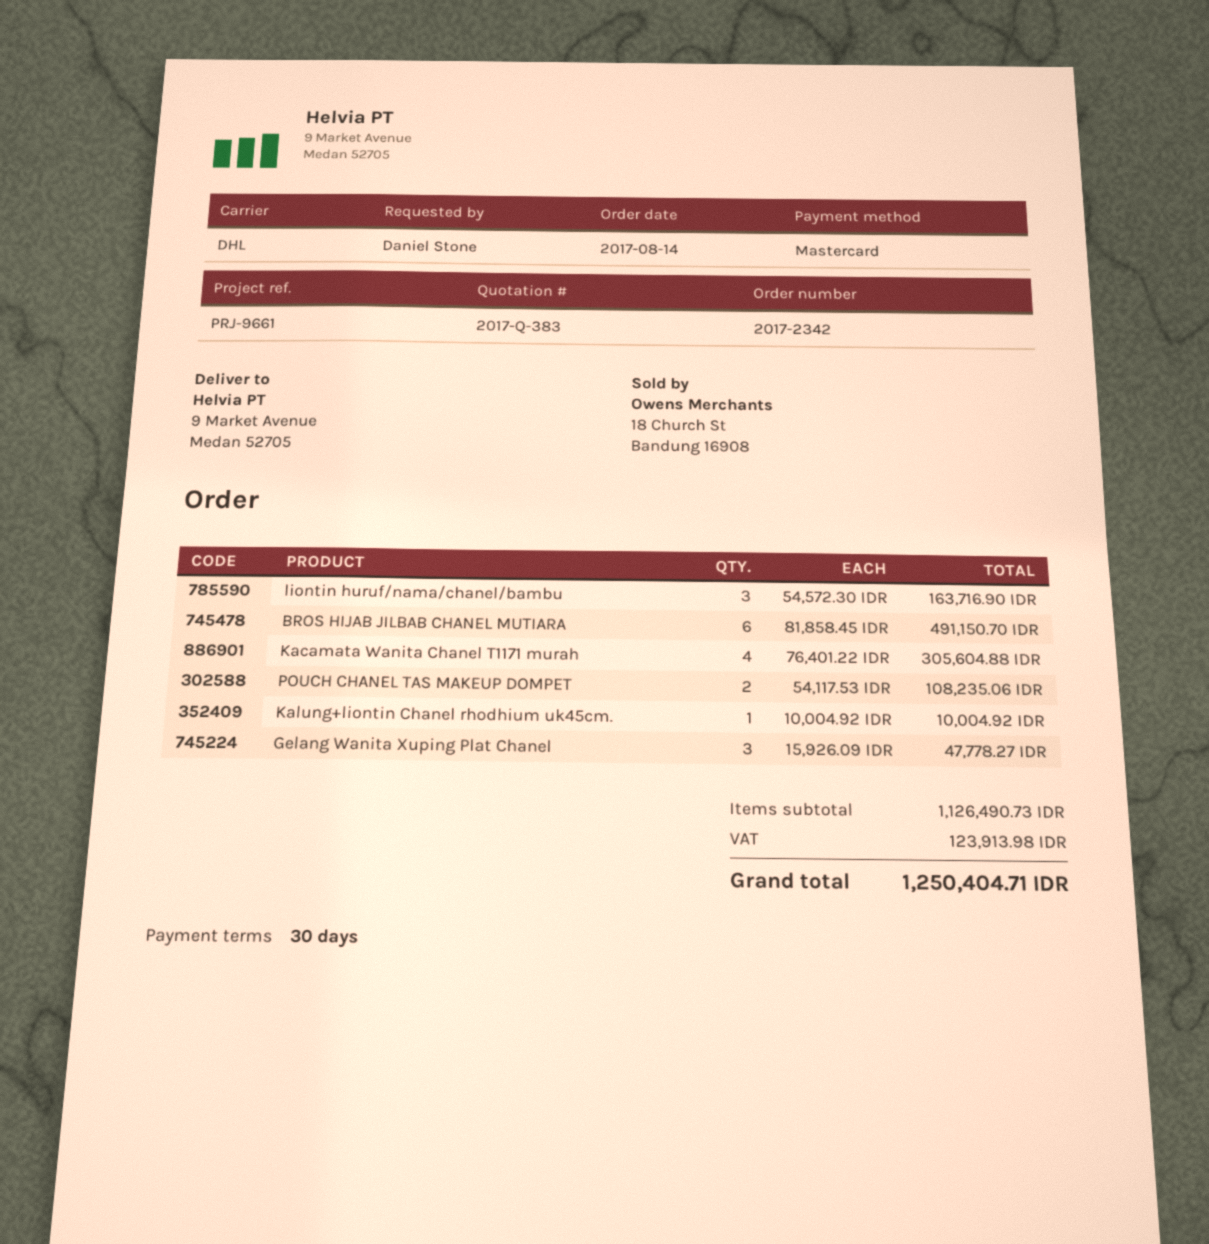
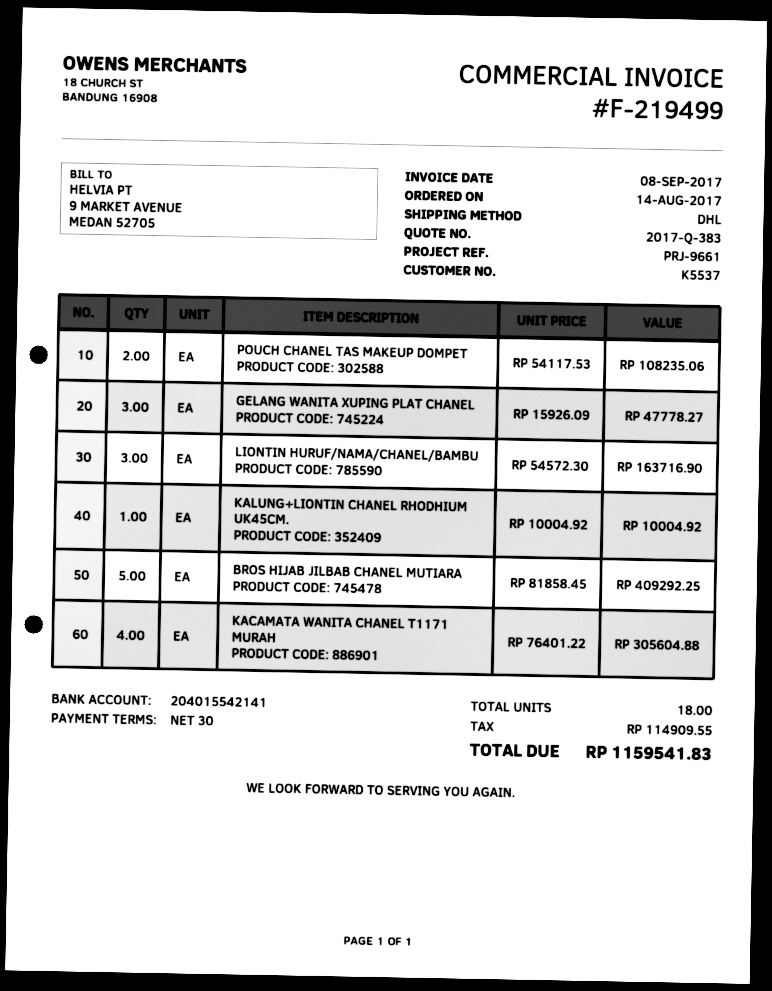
BROS HIJAB JILBAB CHANEL MUTIARA: 6 x 81858.45 = 491150.70 -> 5 x 81858.45 = 409292.25
tax: 123913.98 -> 114909.55
total: 1250404.71 -> 1159541.83

